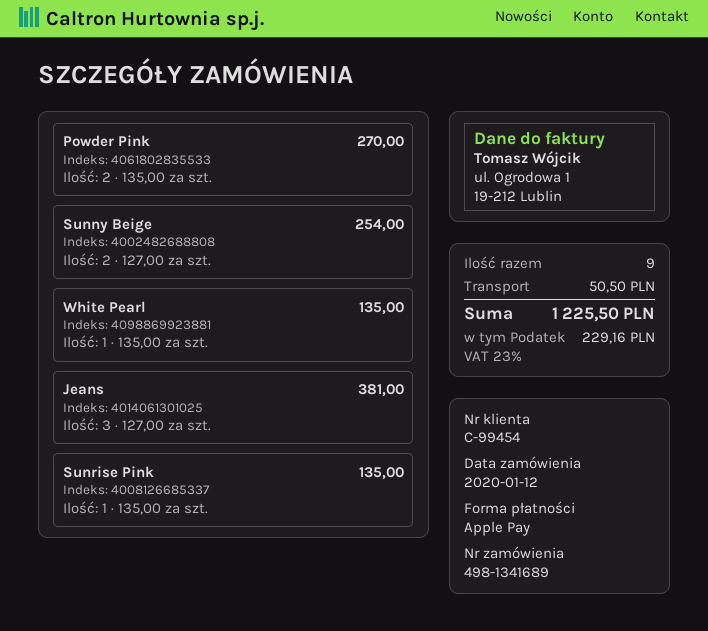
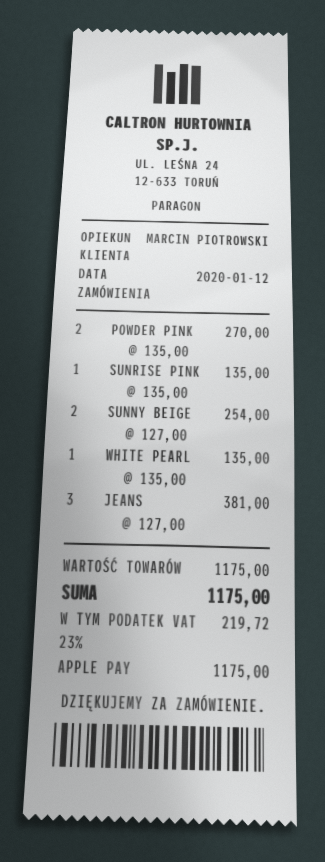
shipping: 50.50 -> none
tax: 23% = 229.16 -> 23% = 219.72
total: 1225.50 -> 1175.00

